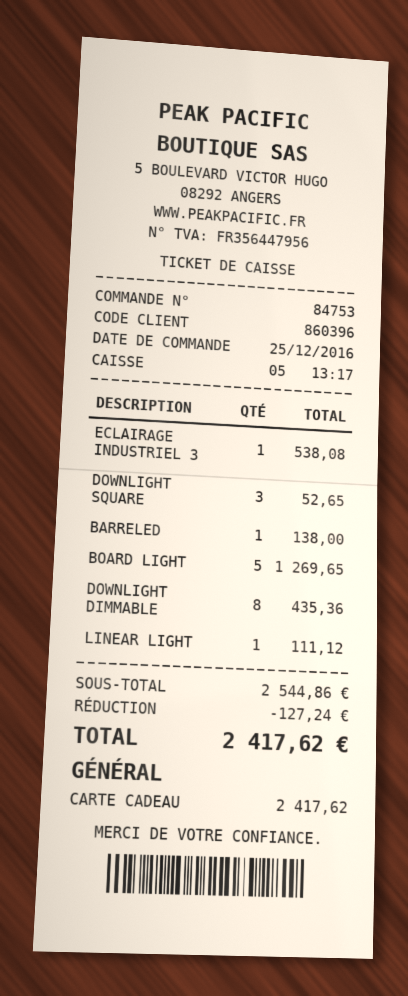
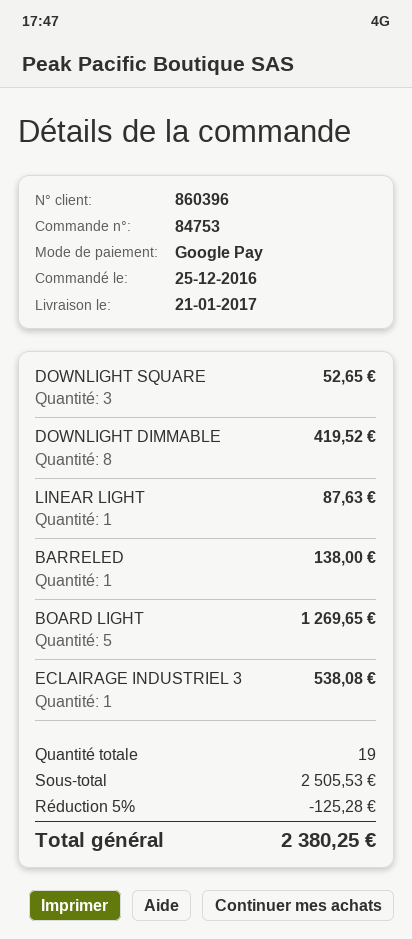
payment method: gift card -> Google Pay
DOWNLIGHT DIMMABLE: 8 for 435.36 -> 8 for 419.52
LINEAR LIGHT: 1 for 111.12 -> 1 for 87.63
subtotal: 2544.86 -> 2505.53
discount: 127.24 -> 125.28
total: 2417.62 -> 2380.25

